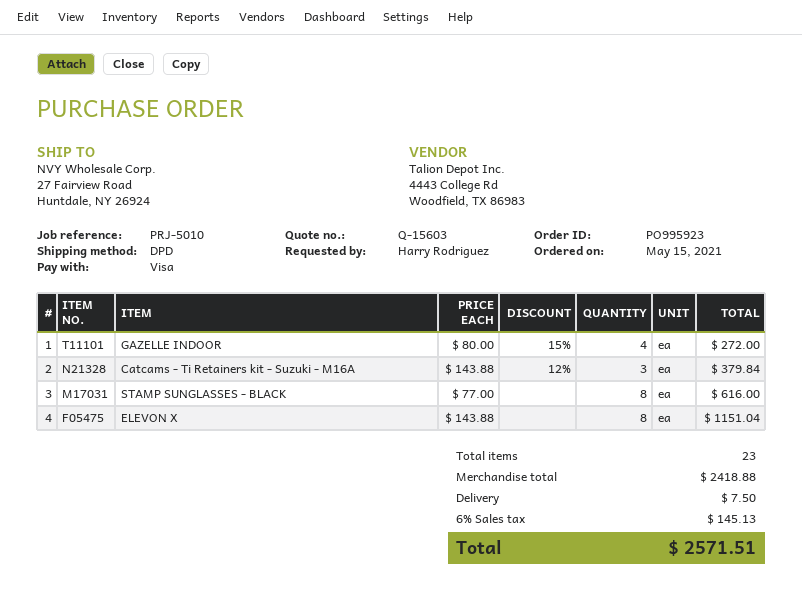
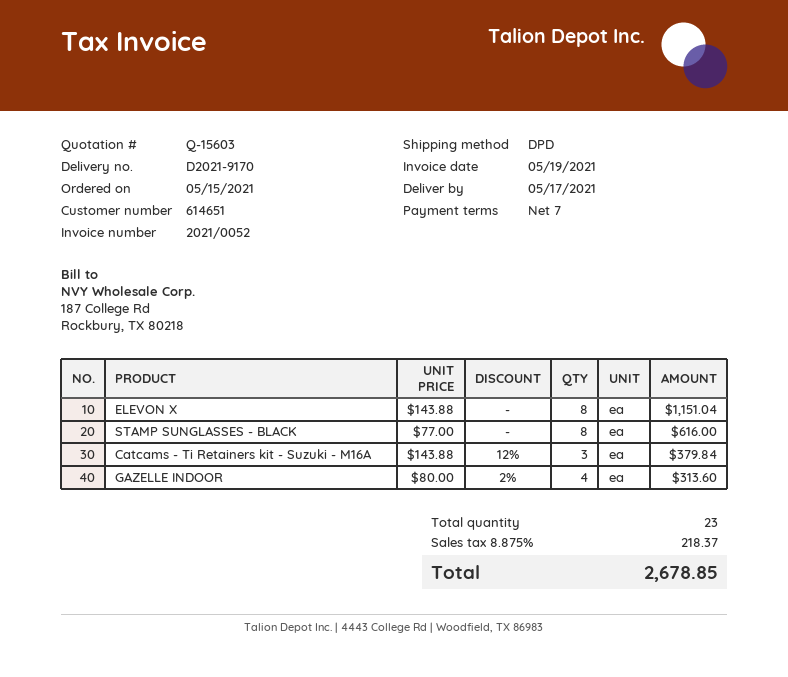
GAZELLE INDOOR: 4 x 80.00 - 15% = 272.00 -> 4 x 80.00 - 2% = 313.60
shipping: 7.50 -> none
tax: 6% = 145.13 -> 8.875% = 218.37
total: 2571.51 -> 2678.85

